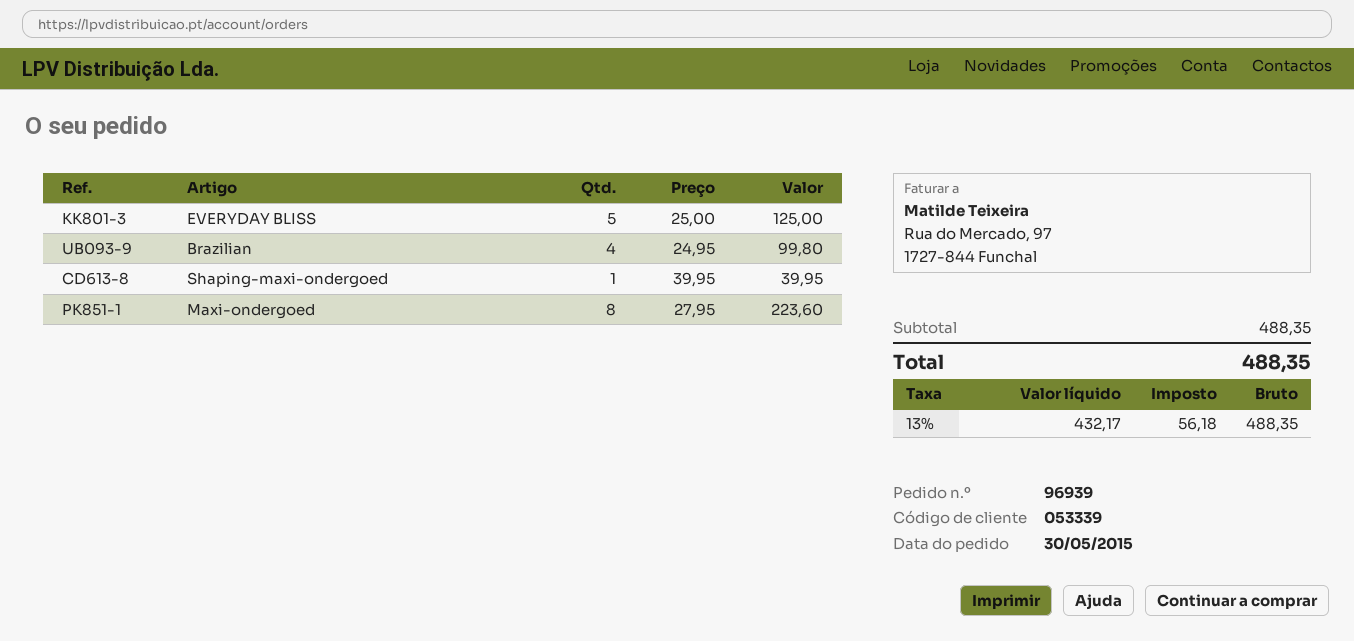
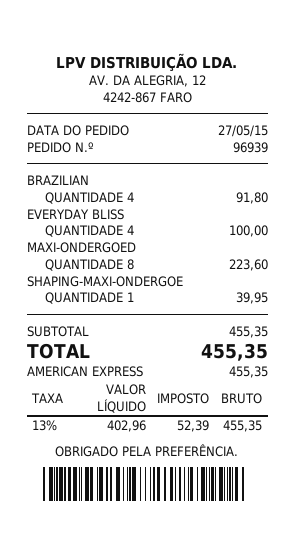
order date: 2015-05-30 -> 2015-05-27
EVERYDAY BLISS: 5 for 125.00 -> 4 for 100.00
Brazilian: 4 for 99.80 -> 4 for 91.80
subtotal: 488.35 -> 455.35
net: 432.17 -> 402.96
tax: 13% = 56.18 -> 13% = 52.39
total: 488.35 -> 455.35

